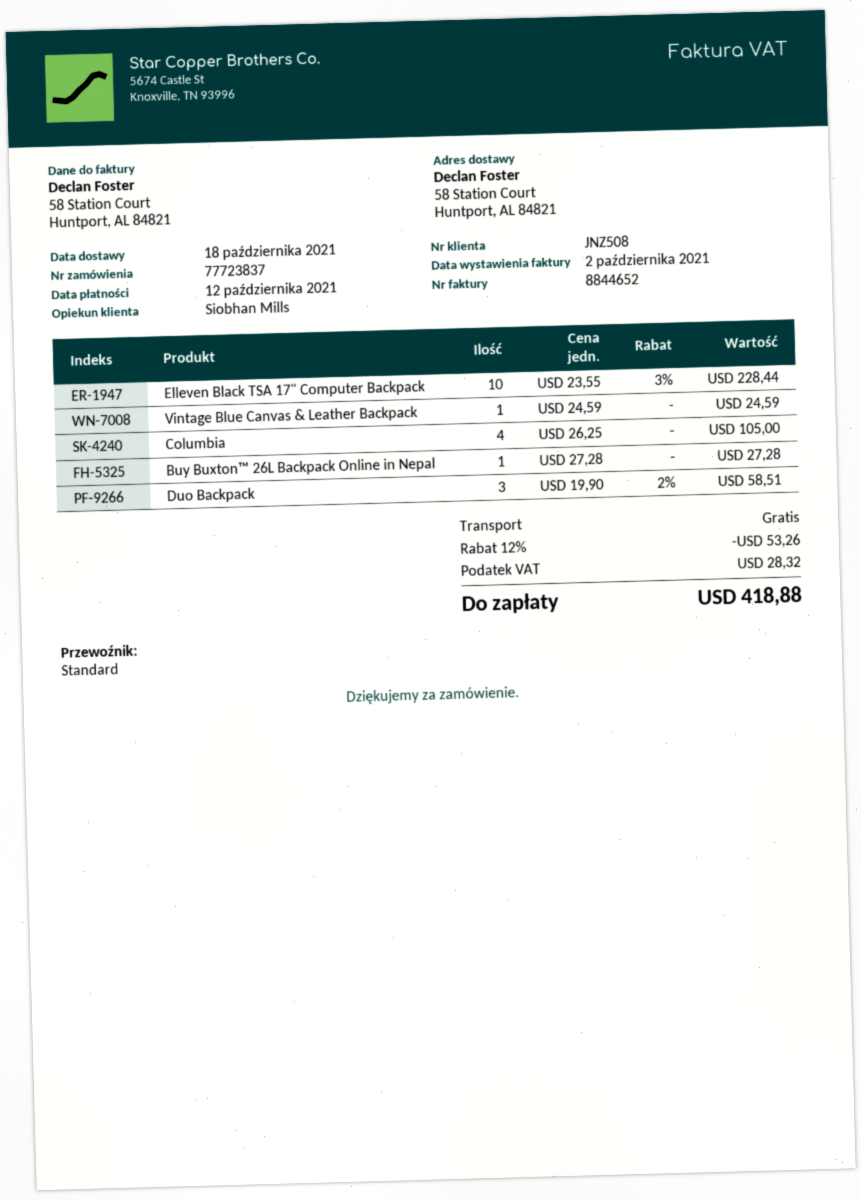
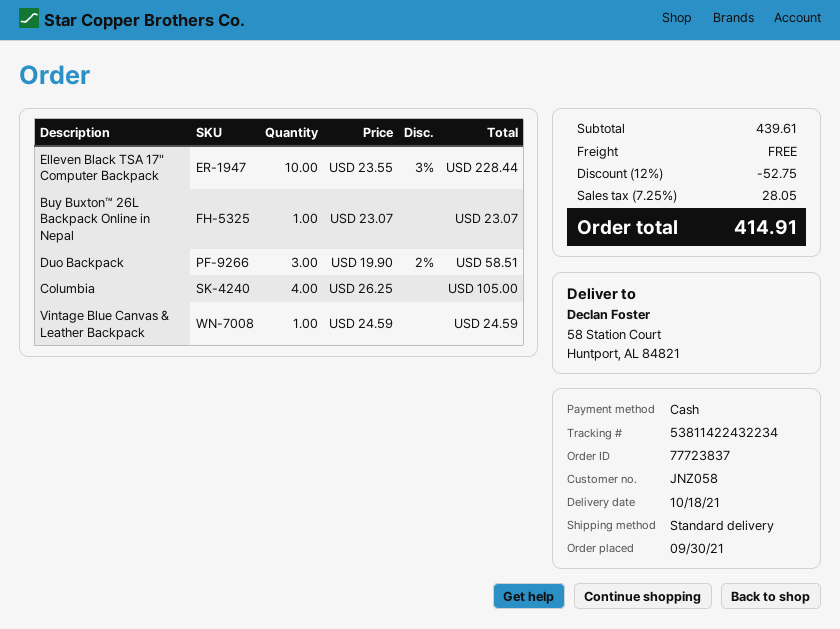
customer number: JNZ508 -> JNZ058
Buy Buxton™ 26L Backpack Online in Nepal: 1 x 27.28 = 27.28 -> 1 x 23.07 = 23.07
discount: 12% = 53.26 -> 12% = 52.75
tax: 28.32 -> 28.05
total: 418.88 -> 414.91

